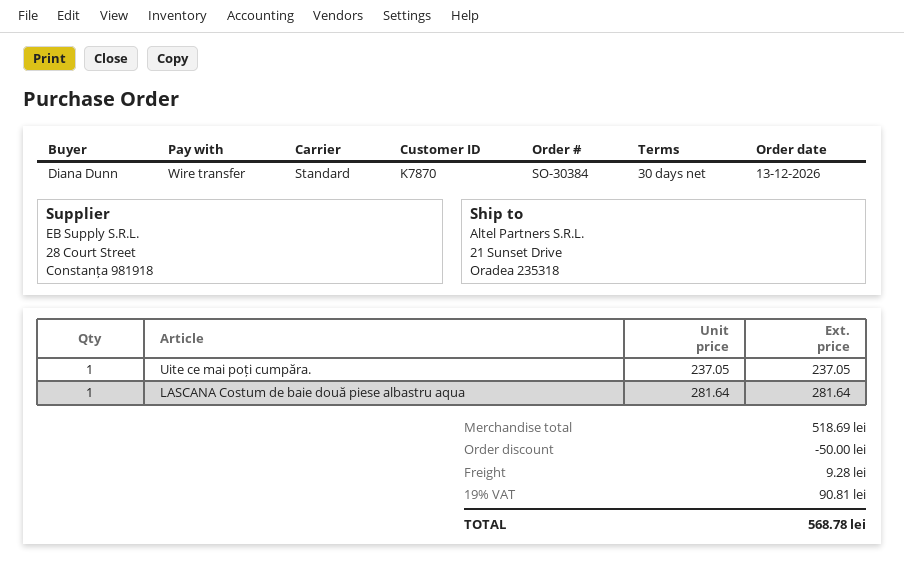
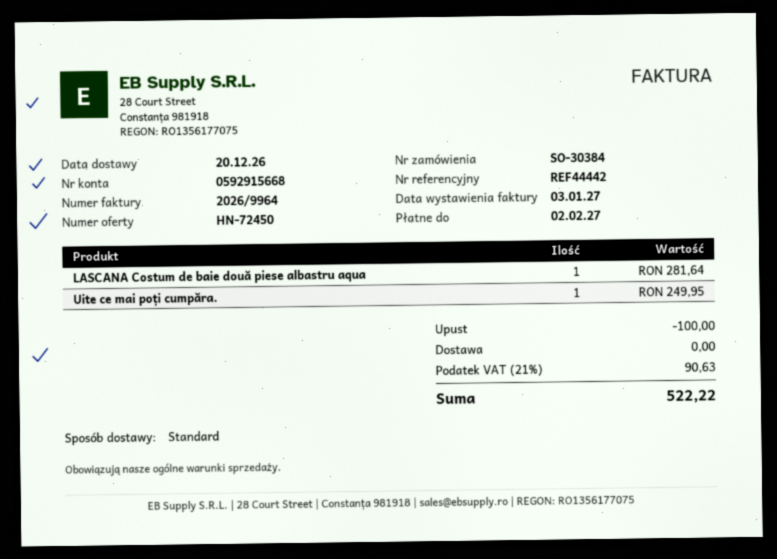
Uite ce mai poți cumpăra.: 1 for 237.05 -> 1 for 249.95
discount: 50.00 -> 100.00
shipping: 9.28 -> 0.00
tax: 19% = 90.81 -> 21% = 90.63
total: 568.78 -> 522.22

